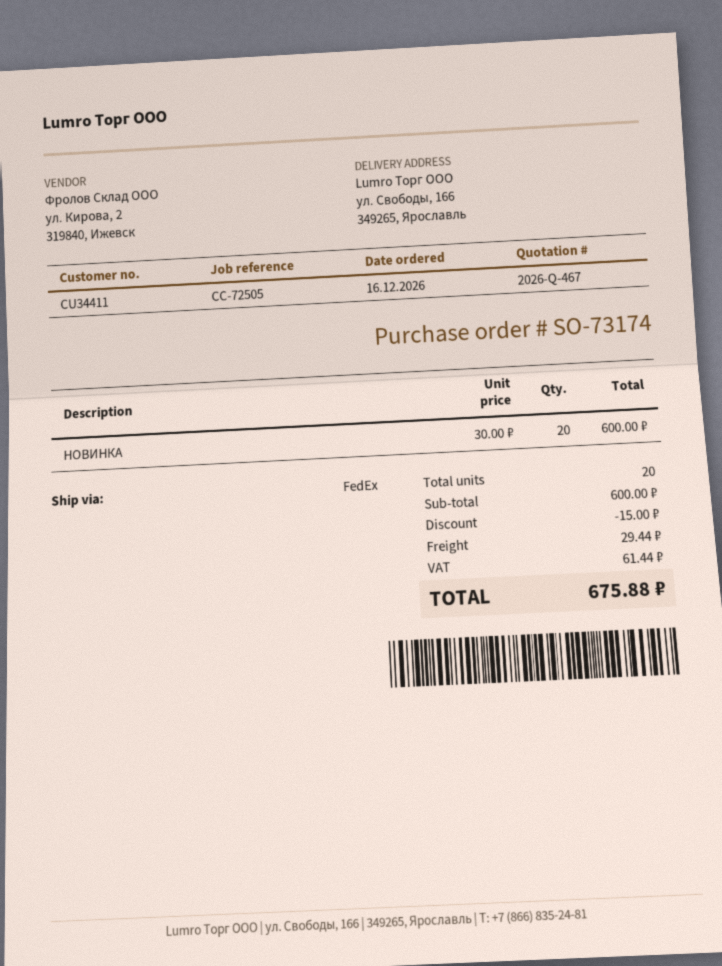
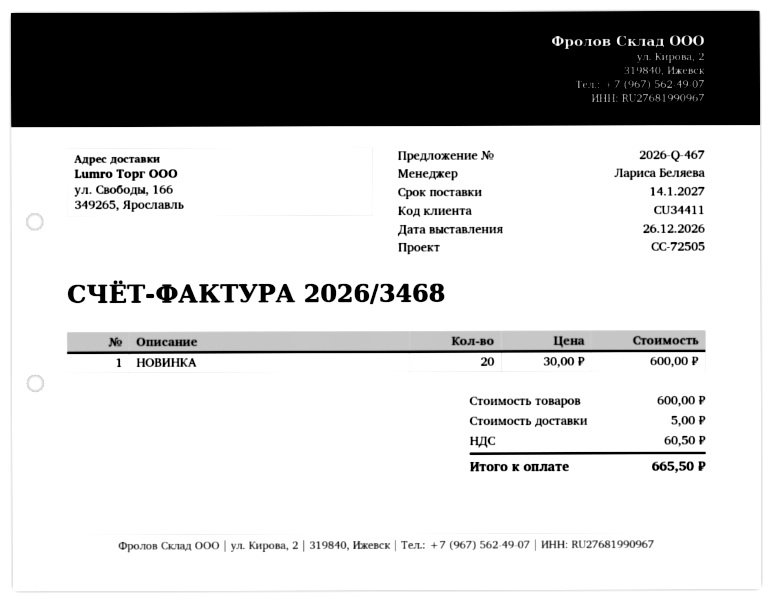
discount: 15.00 -> none
shipping: 29.44 -> 5.00
tax: 61.44 -> 60.50
total: 675.88 -> 665.50

